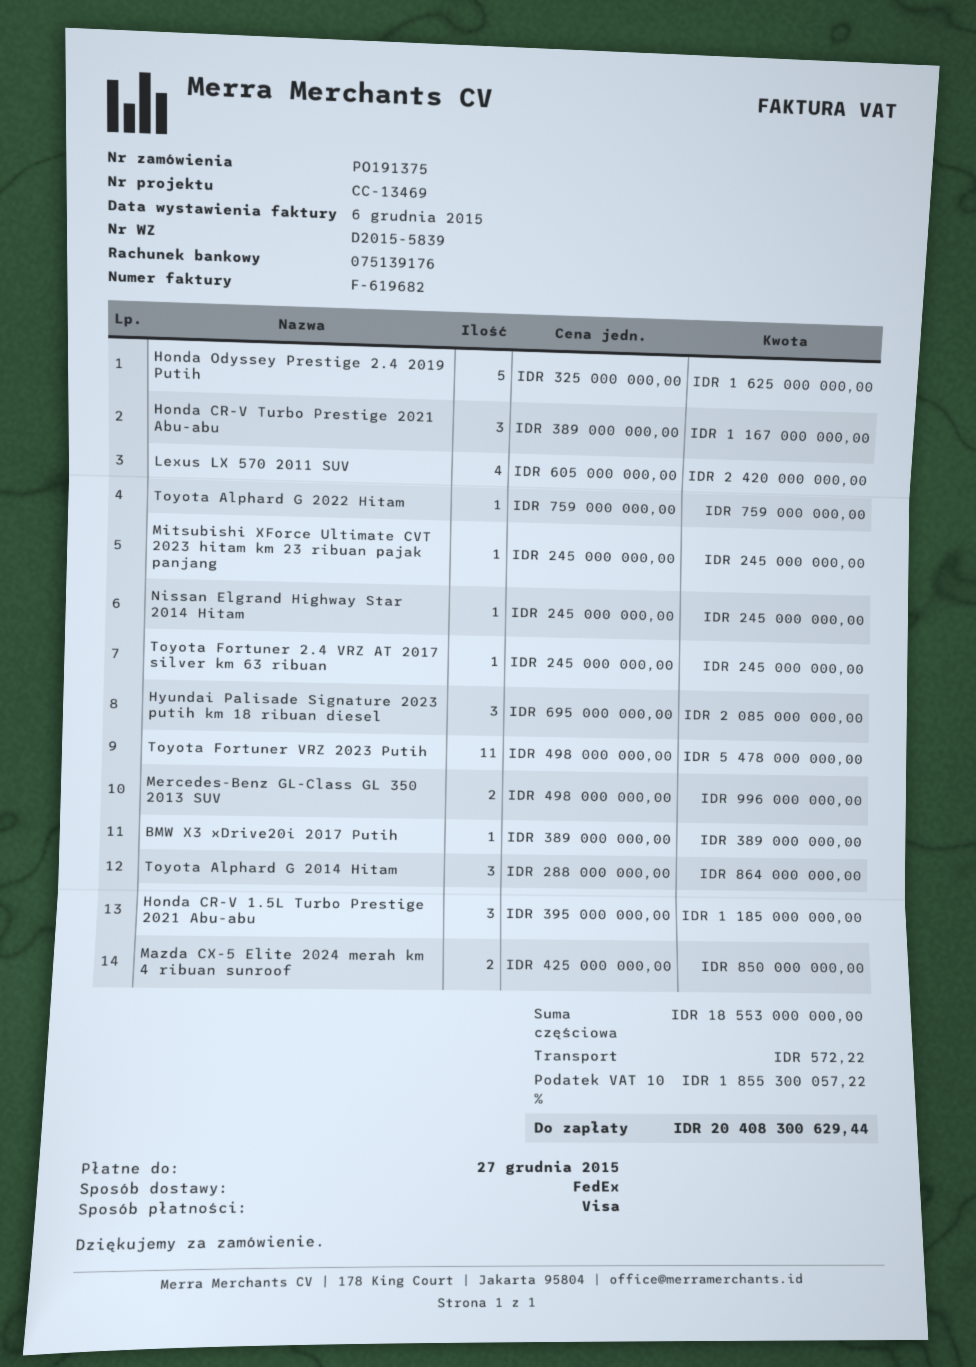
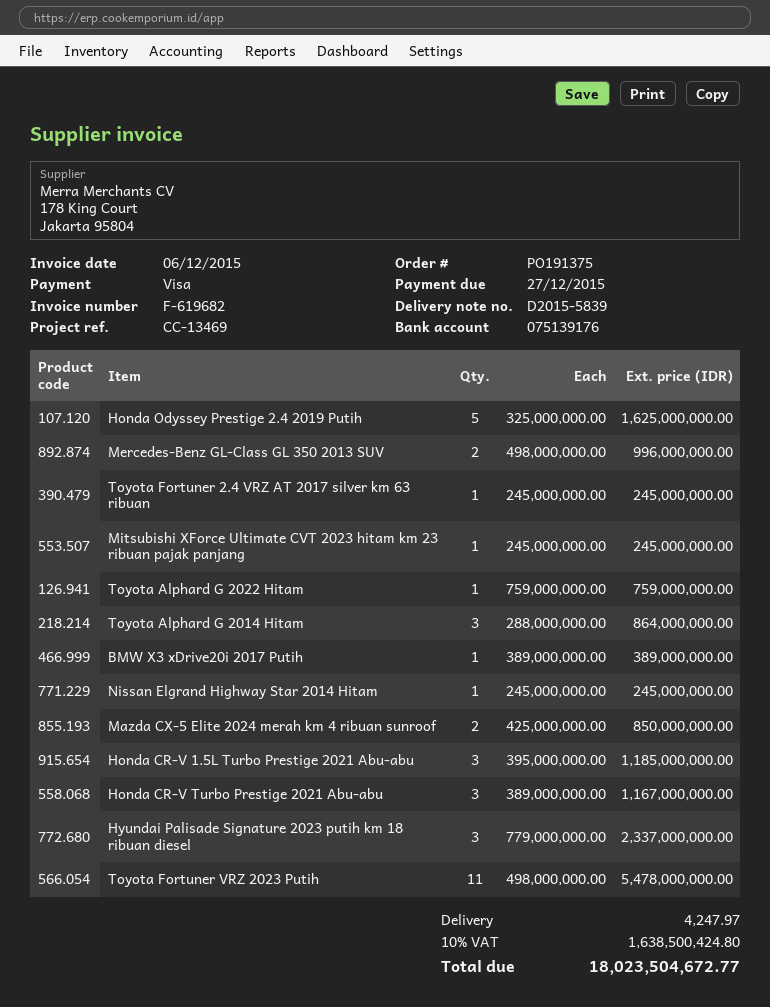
Lexus LX 570 2011 SUV: 4 x 605000000.00 = 2420000000.00 -> none
Hyundai Palisade Signature 2023 putih km 18 ribuan diesel: 3 x 695000000.00 = 2085000000.00 -> 3 x 779000000.00 = 2337000000.00
shipping: 572.22 -> 4247.97
tax: 10% = 1855300057.22 -> 10% = 1638500424.80
total: 20408300629.44 -> 18023504672.77

